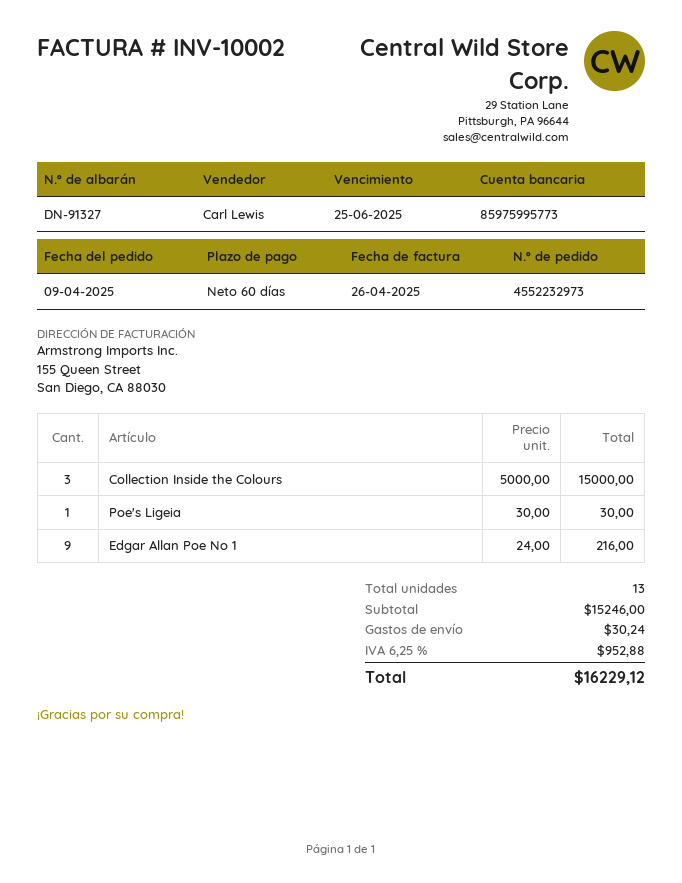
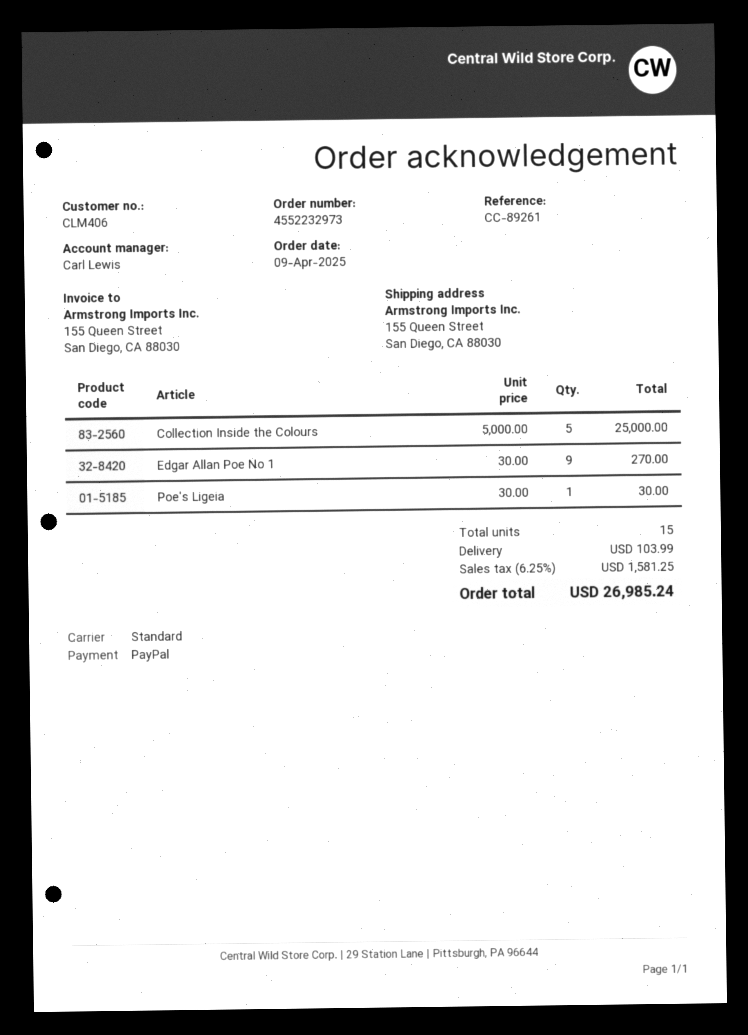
Collection Inside the Colours: 3 x 5000.00 = 15000.00 -> 5 x 5000.00 = 25000.00
Edgar Allan Poe No 1: 9 x 24.00 = 216.00 -> 9 x 30.00 = 270.00
total quantity: 13 -> 15
shipping: 30.24 -> 103.99
tax: 6.25% = 952.88 -> 6.25% = 1581.25
total: 16229.12 -> 26985.24

